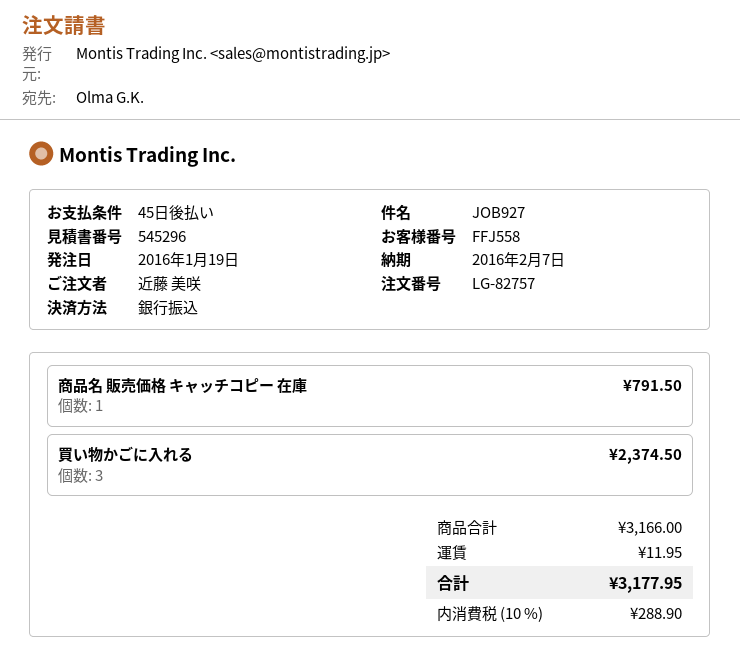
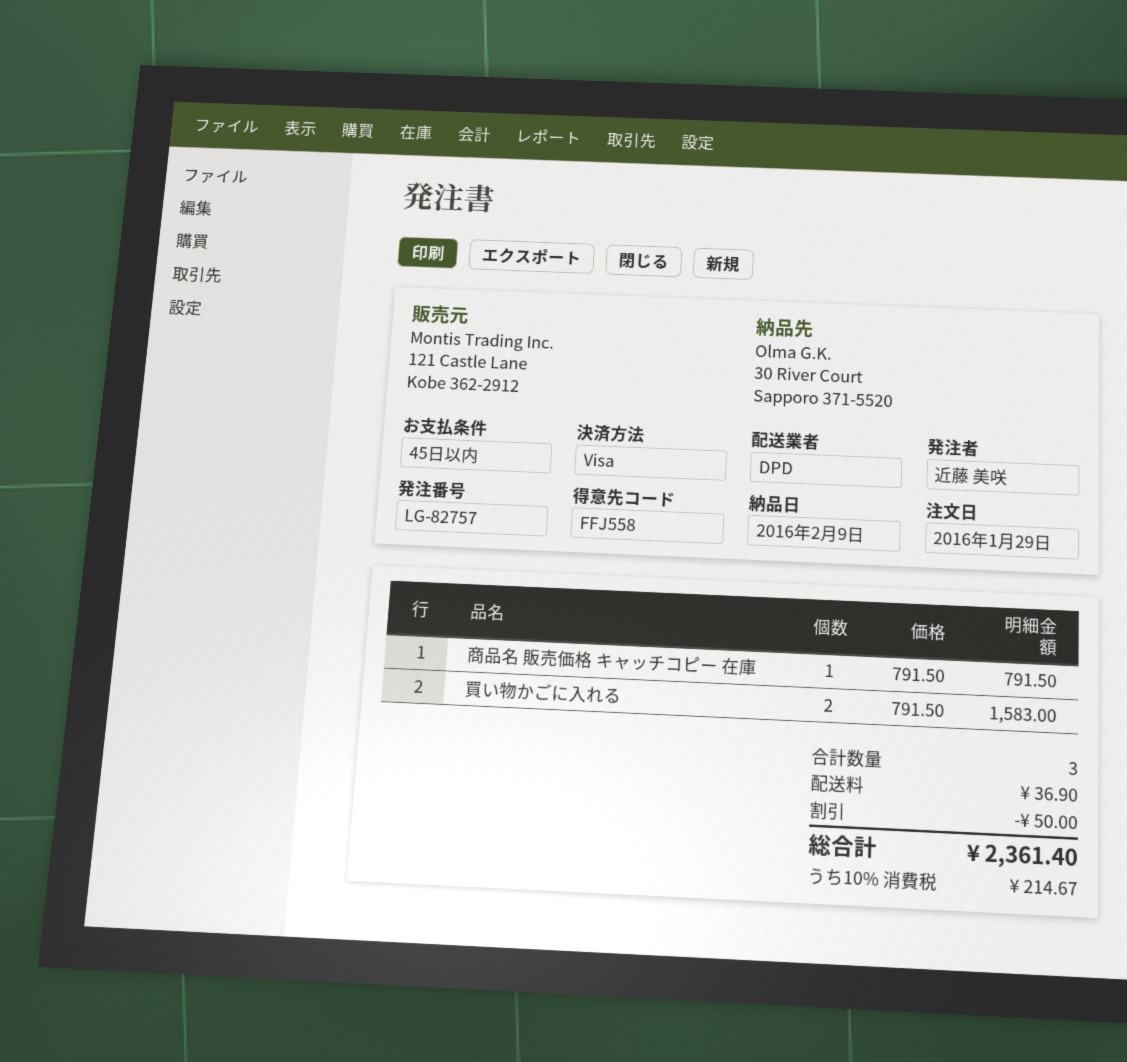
order date: 2016-01-19 -> 2016-01-29
delivery date: 2016-02-07 -> 2016-02-09
payment method: bank transfer -> Visa
買い物かごに入れる: 3 for 2374.50 -> 2 for 1583.00
discount: none -> 50.00
shipping: 11.95 -> 36.90
tax: 10% = 288.90 -> 10% = 214.67
total: 3177.95 -> 2361.40

